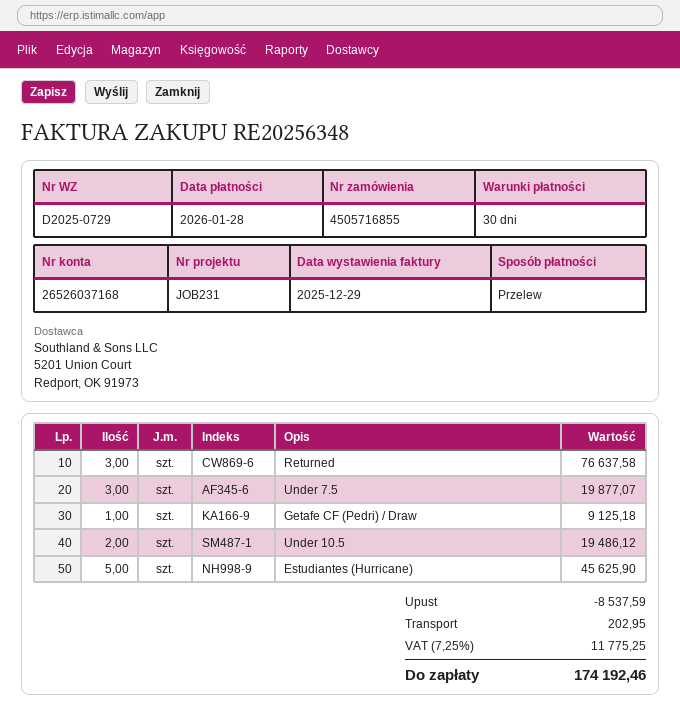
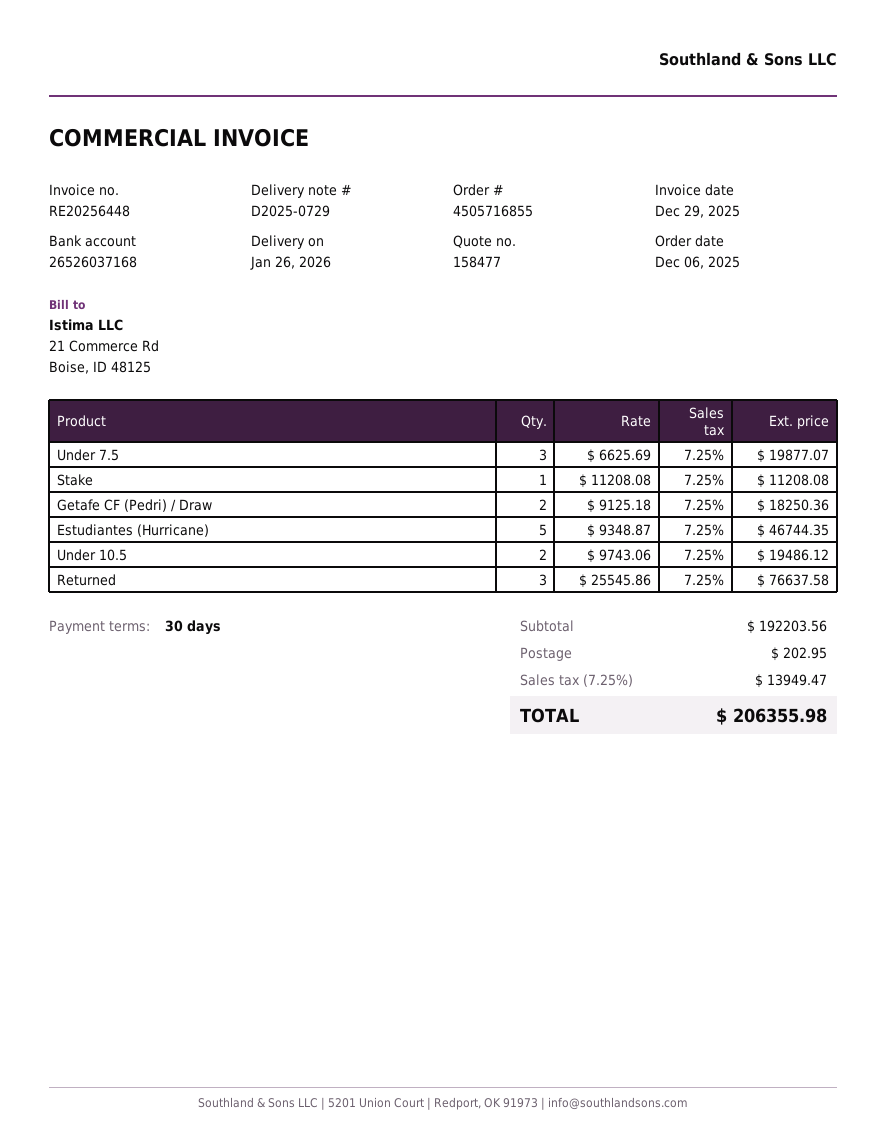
invoice number: RE20256348 -> RE20256448
Getafe CF (Pedri) / Draw: 1 for 9125.18 -> 2 for 18250.36
Estudiantes (Hurricane): 5 for 45625.90 -> 5 for 46744.35
Stake: none -> 1 for 11208.08
discount: 8537.59 -> none
tax: 7.25% = 11775.25 -> 7.25% = 13949.47
total: 174192.46 -> 206355.98

